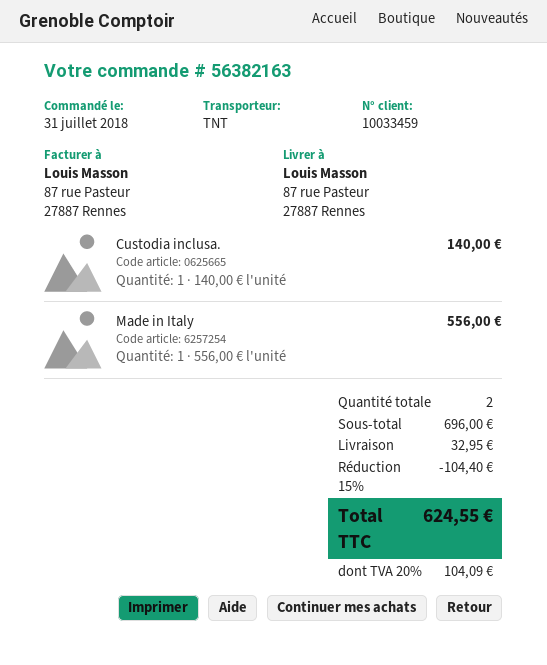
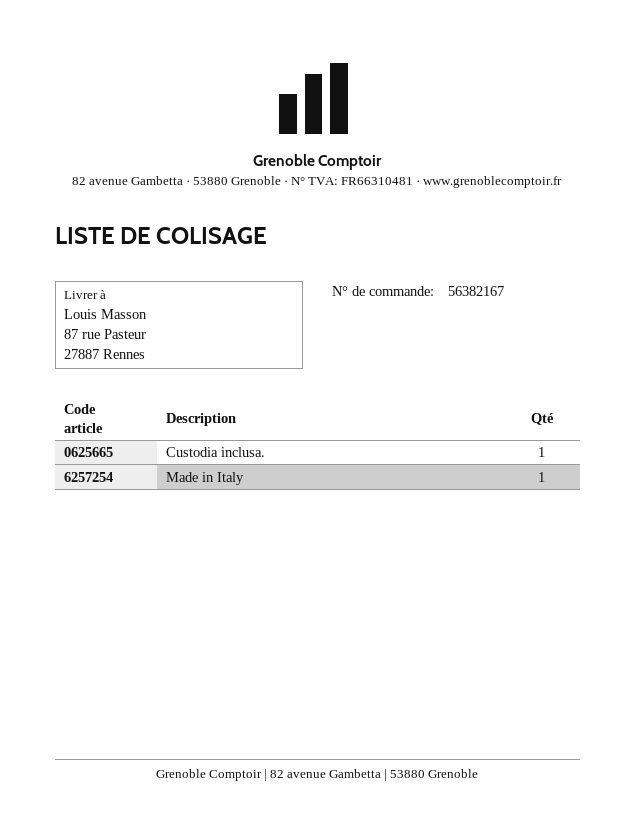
order number: 56382163 -> 56382167

